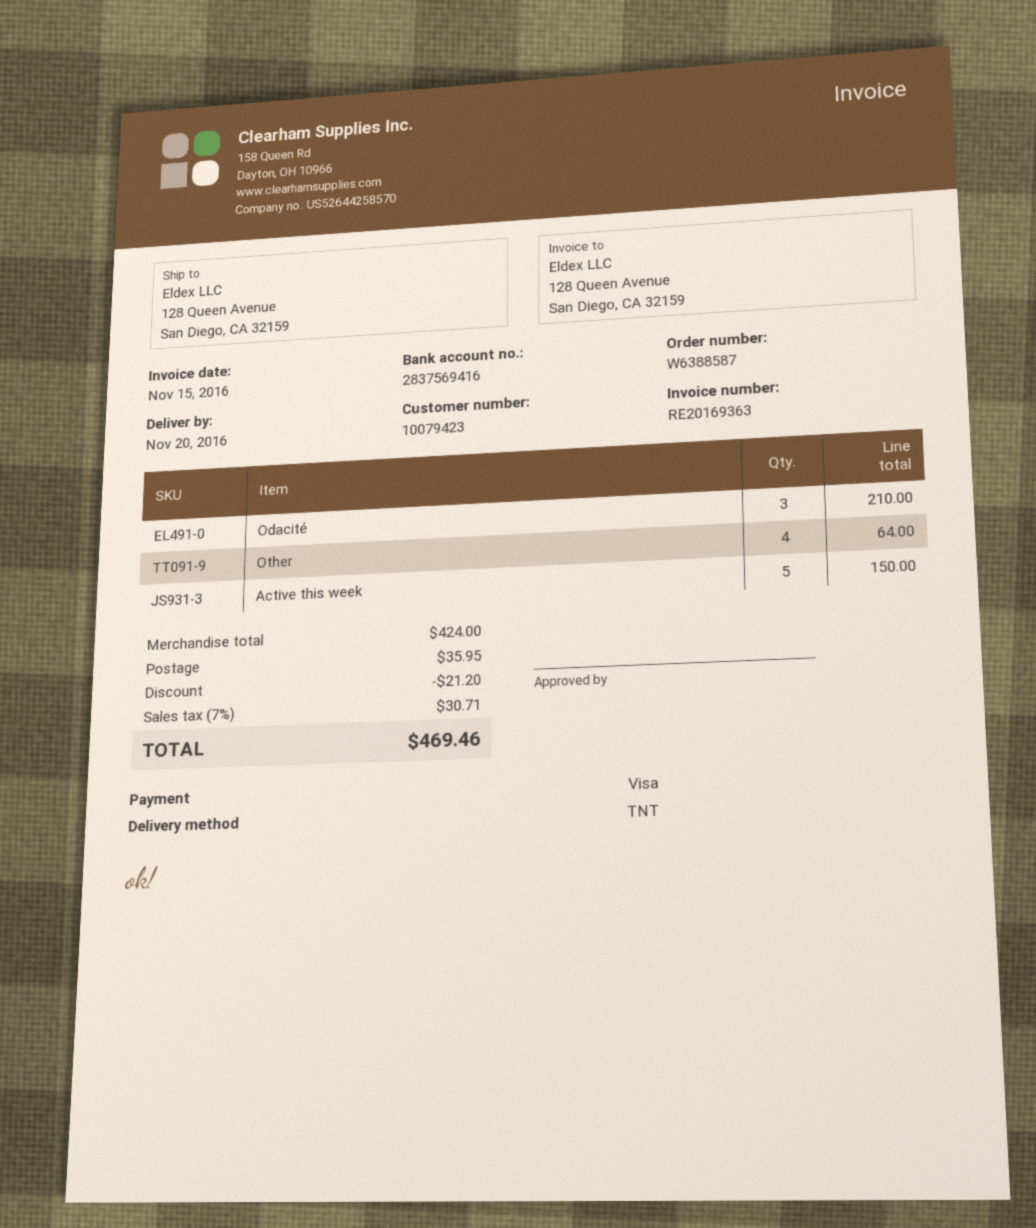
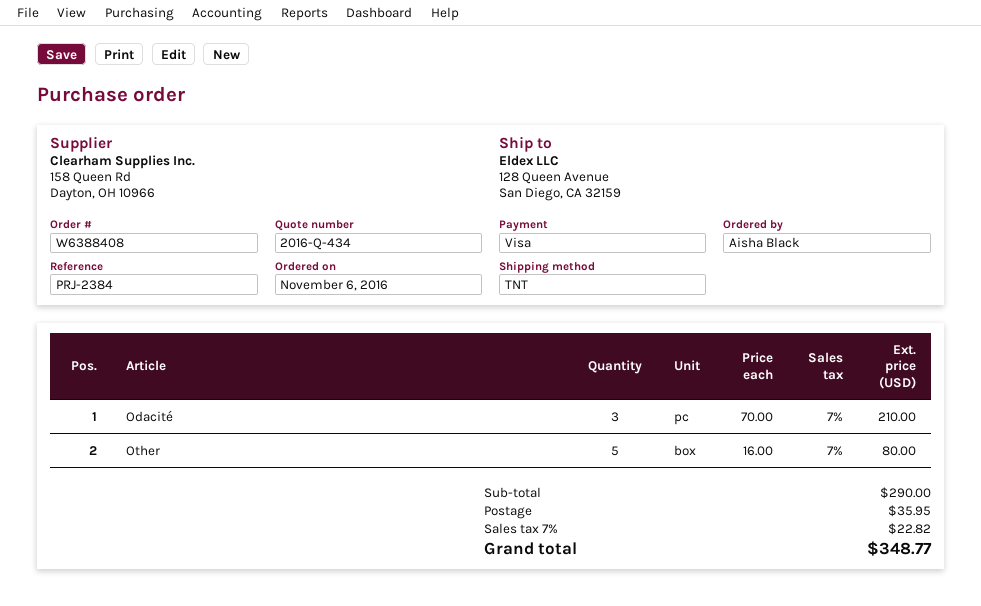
order number: W6388587 -> W6388408
Other: 4 for 64.00 -> 5 for 80.00
Active this week: 5 for 150.00 -> none
subtotal: 424.00 -> 290.00
discount: 21.20 -> none
tax: 7% = 30.71 -> 7% = 22.82
total: 469.46 -> 348.77

